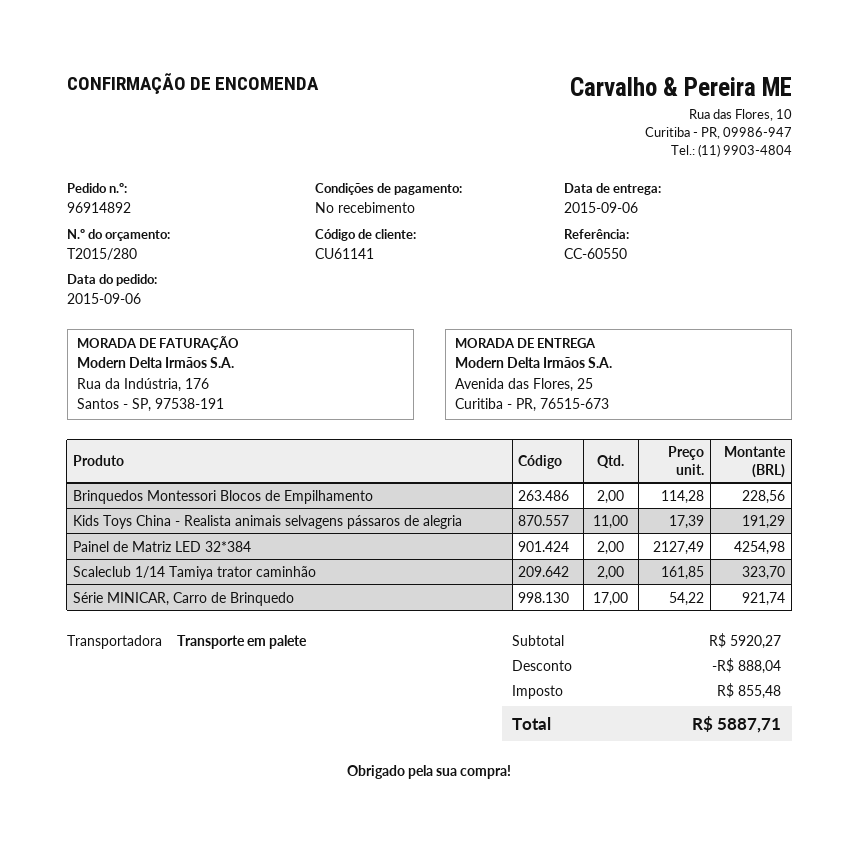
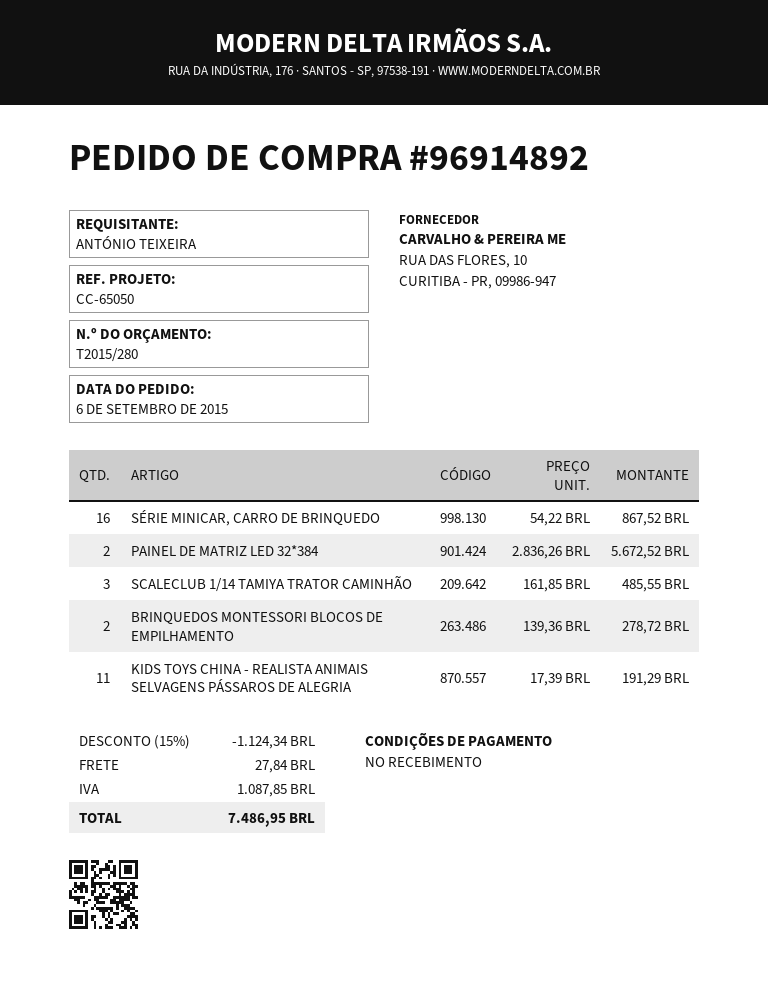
reference: CC-60550 -> CC-65050
Brinquedos Montessori Blocos de Empilhamento: 2 x 114.28 = 228.56 -> 2 x 139.36 = 278.72
Painel de Matriz LED 32*384: 2 x 2127.49 = 4254.98 -> 2 x 2836.26 = 5672.52
Scaleclub 1/14 Tamiya trator caminhão: 2 x 161.85 = 323.70 -> 3 x 161.85 = 485.55
Série MINICAR, Carro de Brinquedo: 17 x 54.22 = 921.74 -> 16 x 54.22 = 867.52
discount: 888.04 -> 1124.34
shipping: none -> 27.84
tax: 855.48 -> 1087.85
total: 5887.71 -> 7486.95

